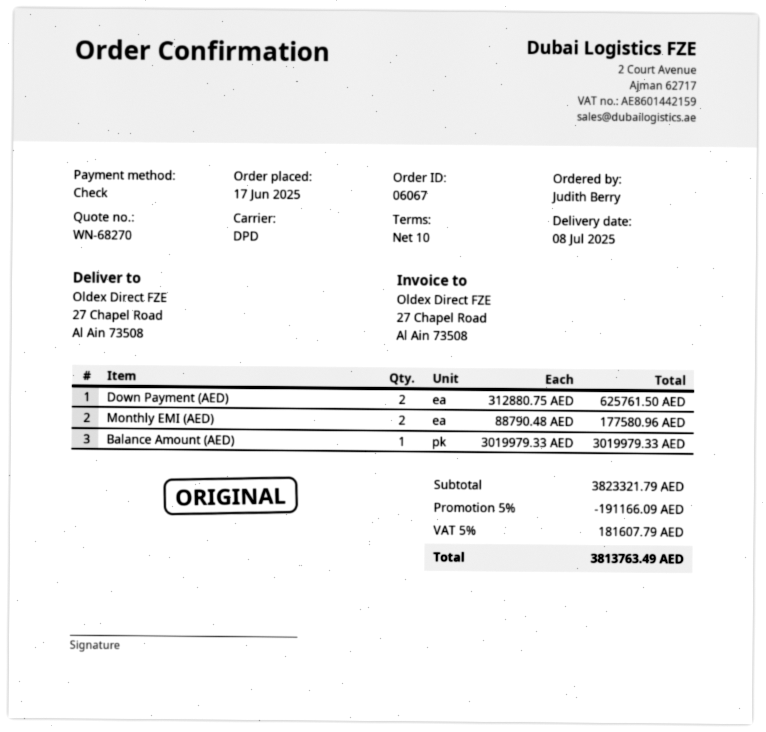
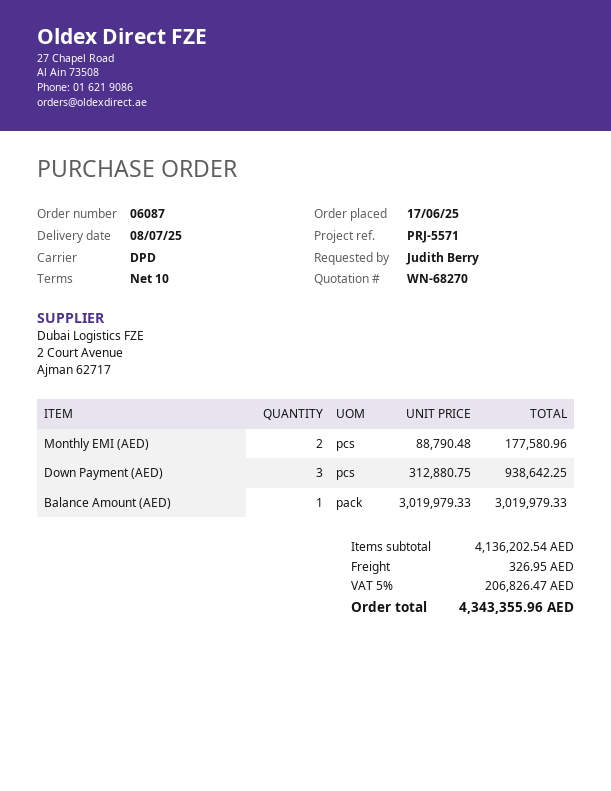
order number: 06067 -> 06087
Down Payment (AED): 2 x 312880.75 = 625761.50 -> 3 x 312880.75 = 938642.25
subtotal: 3823321.79 -> 4136202.54
discount: 5% = 191166.09 -> none
shipping: none -> 326.95
tax: 5% = 181607.79 -> 5% = 206826.47
total: 3813763.49 -> 4343355.96

